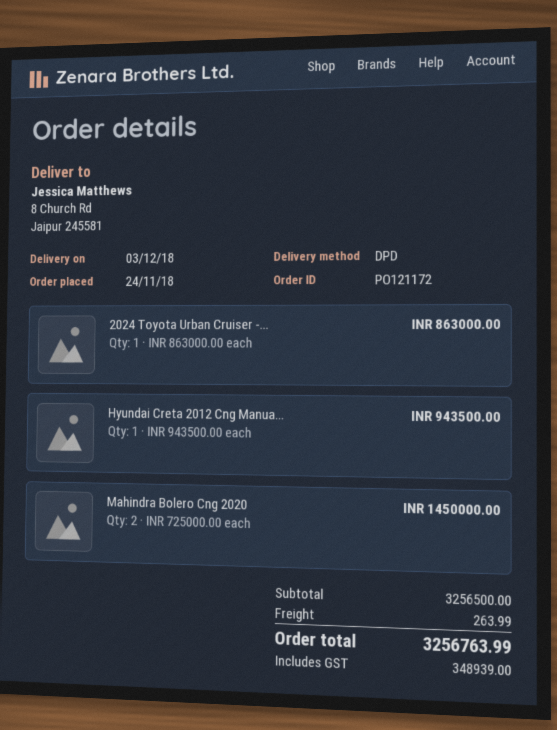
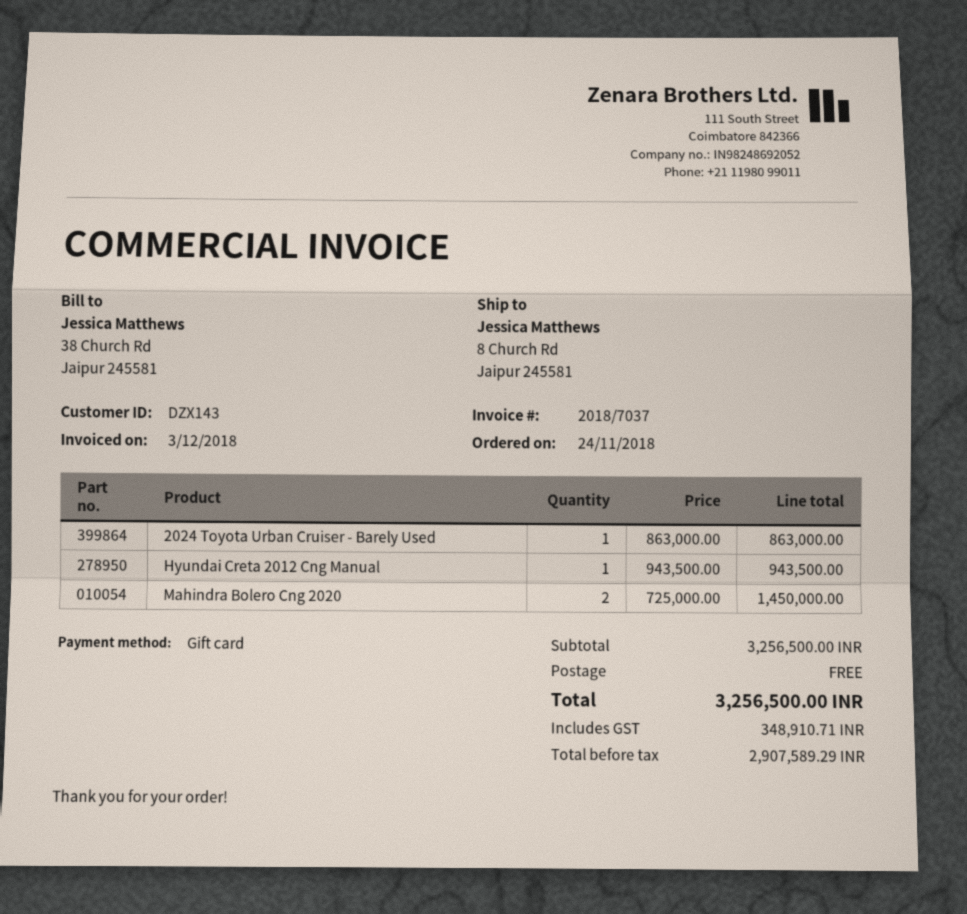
shipping: 263.99 -> 0.00
tax: 348939.00 -> 348910.71
total: 3256763.99 -> 3256500.00

